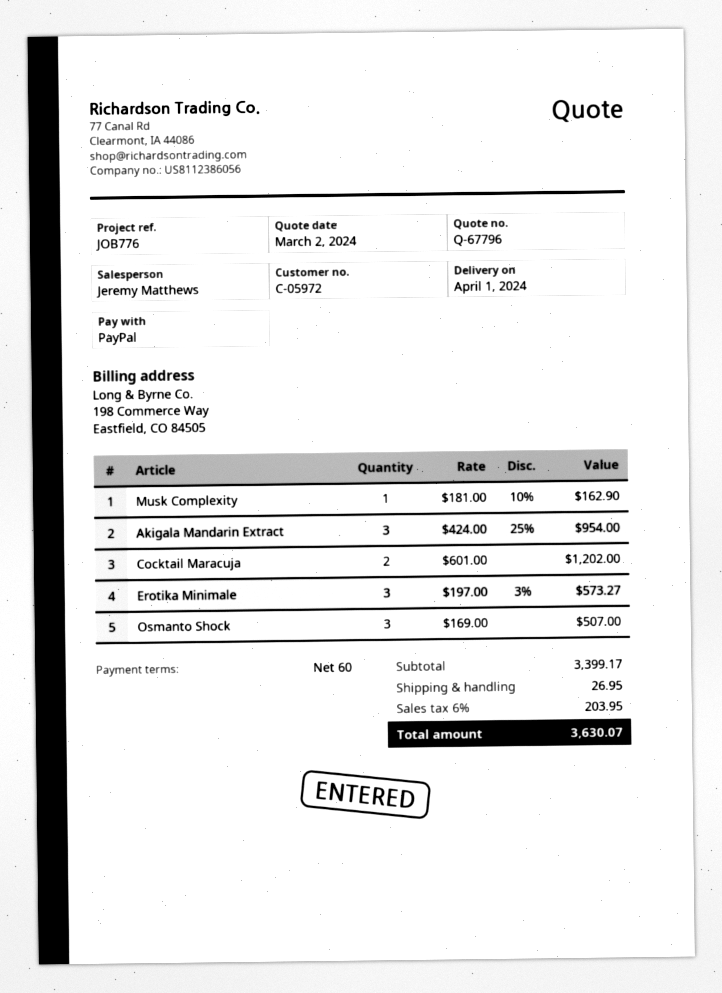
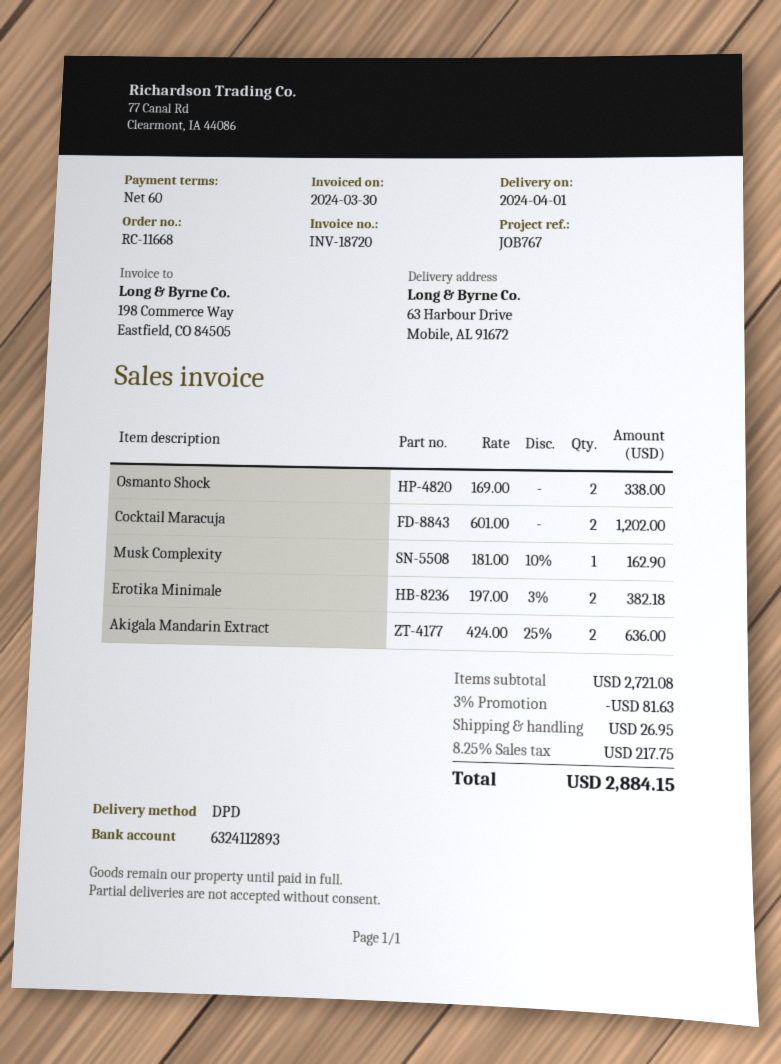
reference: JOB776 -> JOB767
Akigala Mandarin Extract: 3 x 424.00 - 25% = 954.00 -> 2 x 424.00 - 25% = 636.00
Erotika Minimale: 3 x 197.00 - 3% = 573.27 -> 2 x 197.00 - 3% = 382.18
Osmanto Shock: 3 x 169.00 = 507.00 -> 2 x 169.00 = 338.00
subtotal: 3399.17 -> 2721.08
discount: none -> 3% = 81.63
tax: 6% = 203.95 -> 8.25% = 217.75
total: 3630.07 -> 2884.15

